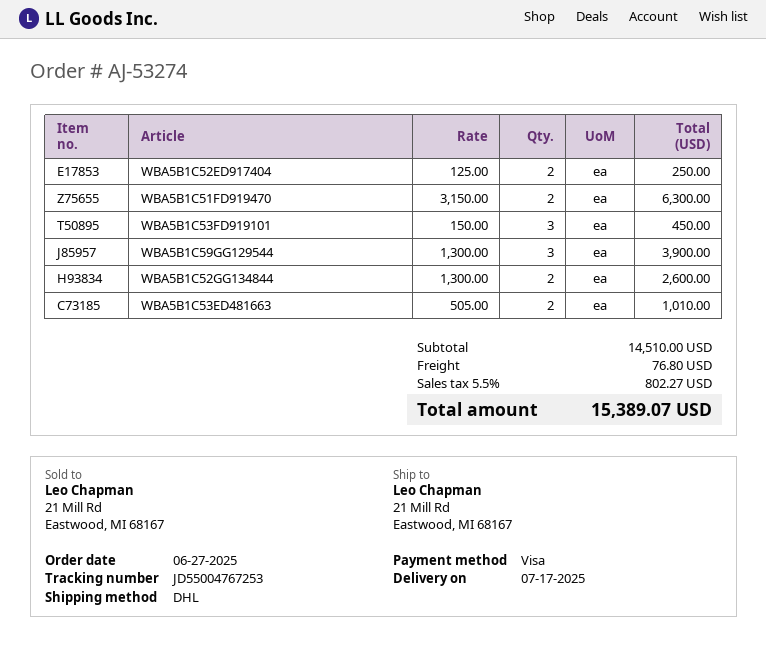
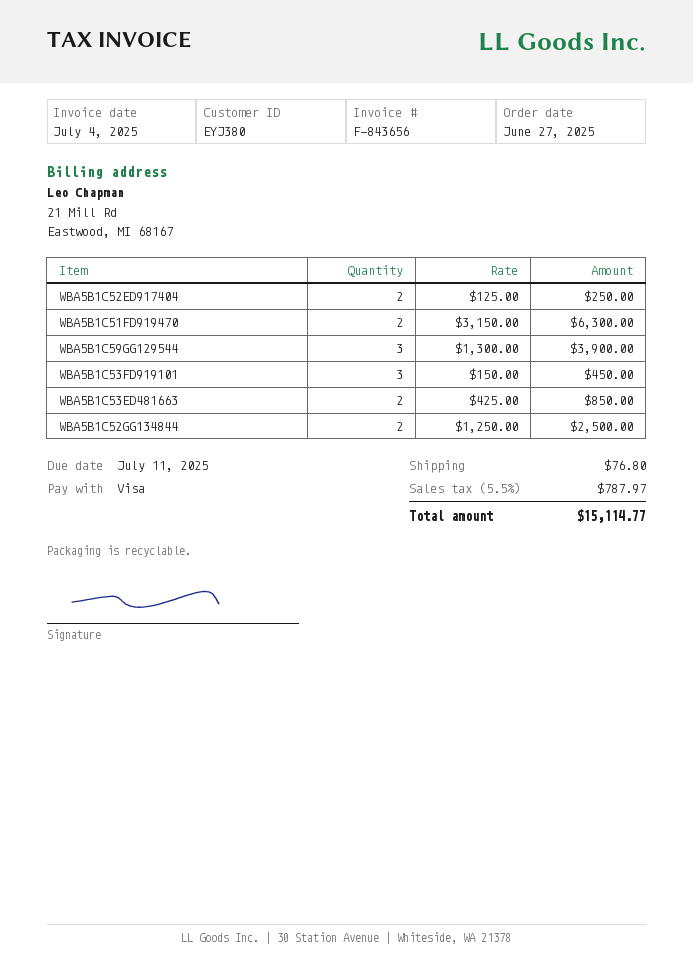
WBA5B1C52GG134844: 2 x 1300.00 = 2600.00 -> 2 x 1250.00 = 2500.00
WBA5B1C53ED481663: 2 x 505.00 = 1010.00 -> 2 x 425.00 = 850.00
tax: 5.5% = 802.27 -> 5.5% = 787.97
total: 15389.07 -> 15114.77

